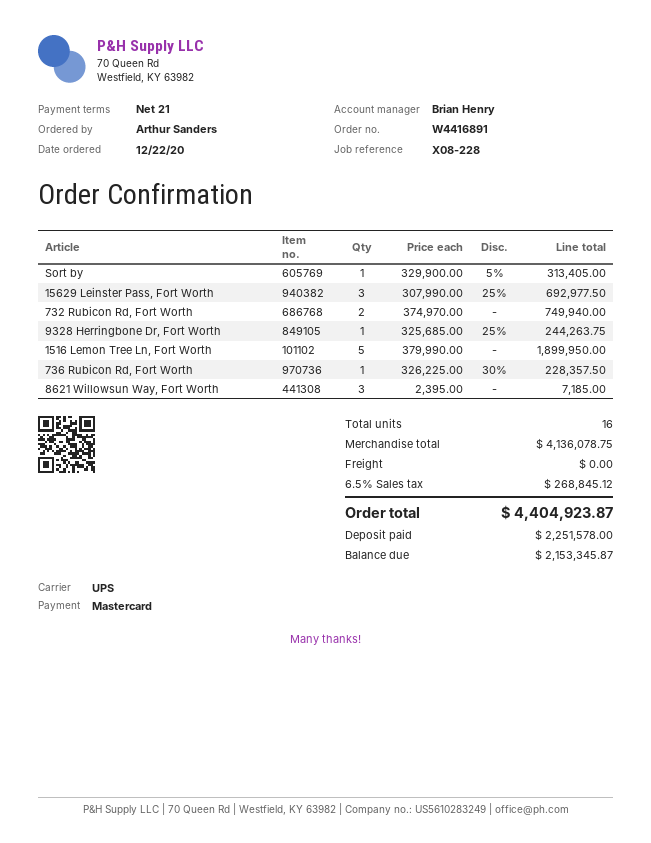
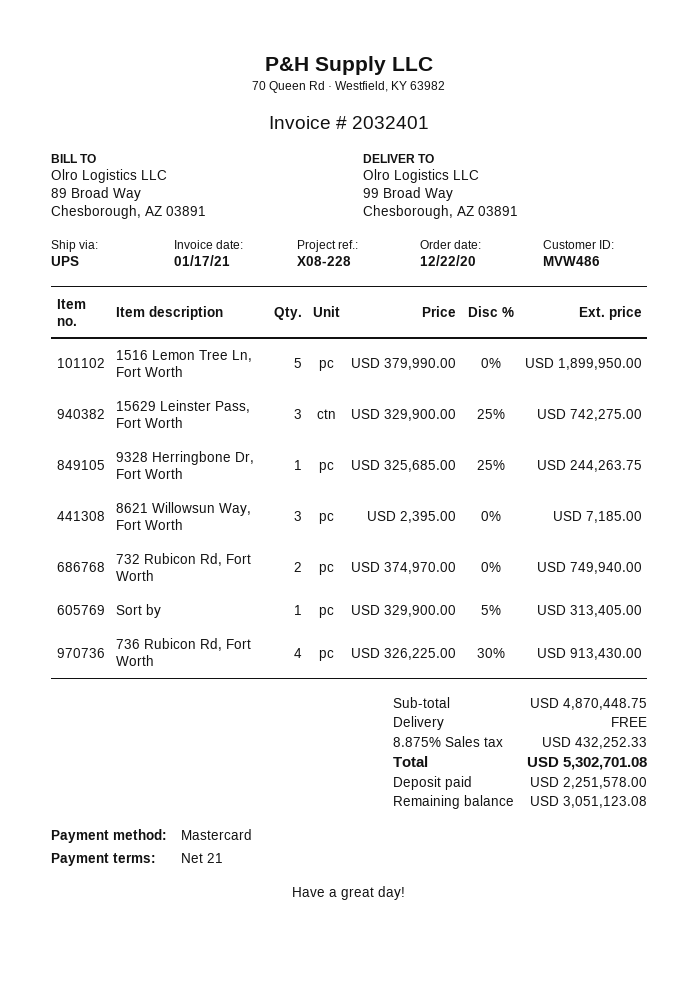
15629 Leinster Pass, Fort Worth: 3 x 307990.00 - 25% = 692977.50 -> 3 x 329900.00 - 25% = 742275.00
736 Rubicon Rd, Fort Worth: 1 x 326225.00 - 30% = 228357.50 -> 4 x 326225.00 - 30% = 913430.00
subtotal: 4136078.75 -> 4870448.75
tax: 6.5% = 268845.12 -> 8.875% = 432252.33
total: 4404923.87 -> 5302701.08
balance: 2153345.87 -> 3051123.08

